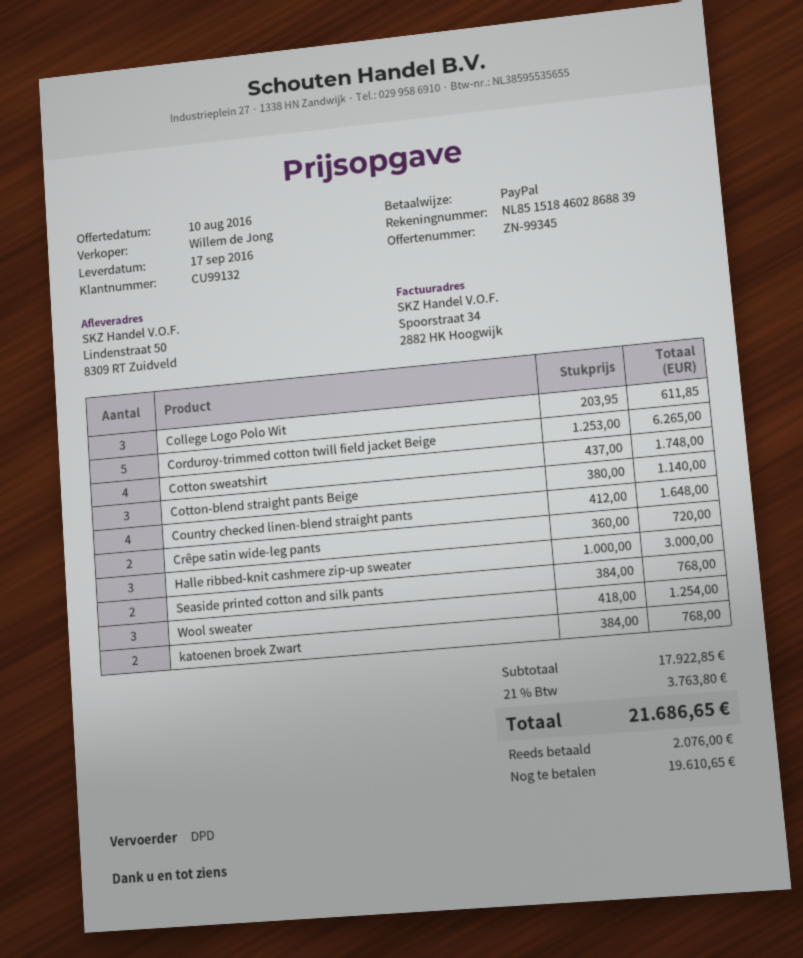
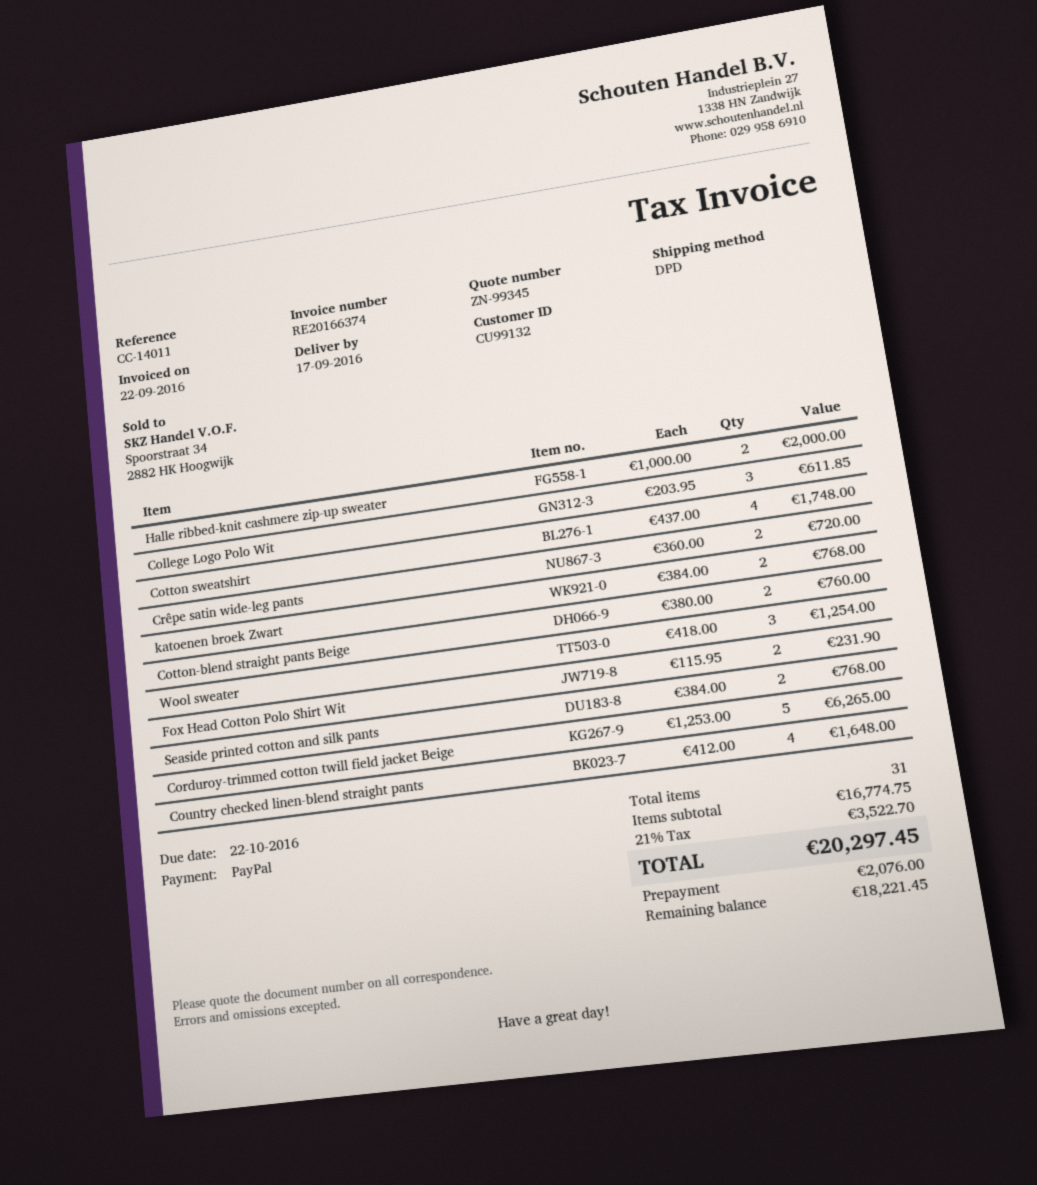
Cotton-blend straight pants Beige: 3 x 380.00 = 1140.00 -> 2 x 380.00 = 760.00
Halle ribbed-knit cashmere zip-up sweater: 3 x 1000.00 = 3000.00 -> 2 x 1000.00 = 2000.00
Fox Head Cotton Polo Shirt Wit: none -> 2 x 115.95 = 231.90
subtotal: 17922.85 -> 16774.75
tax: 21% = 3763.80 -> 21% = 3522.70
total: 21686.65 -> 20297.45
balance: 19610.65 -> 18221.45

